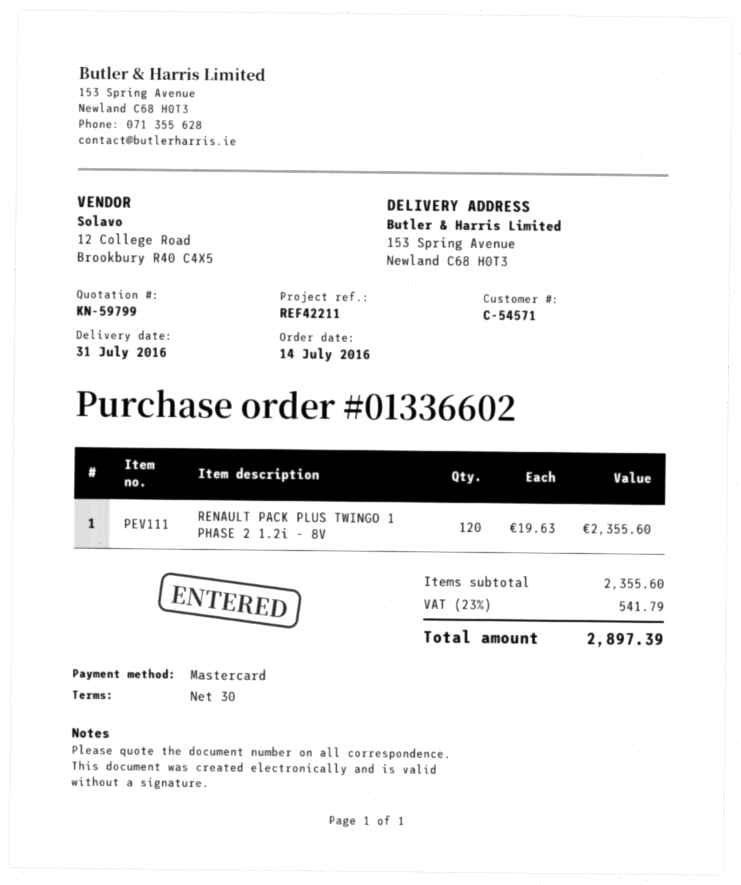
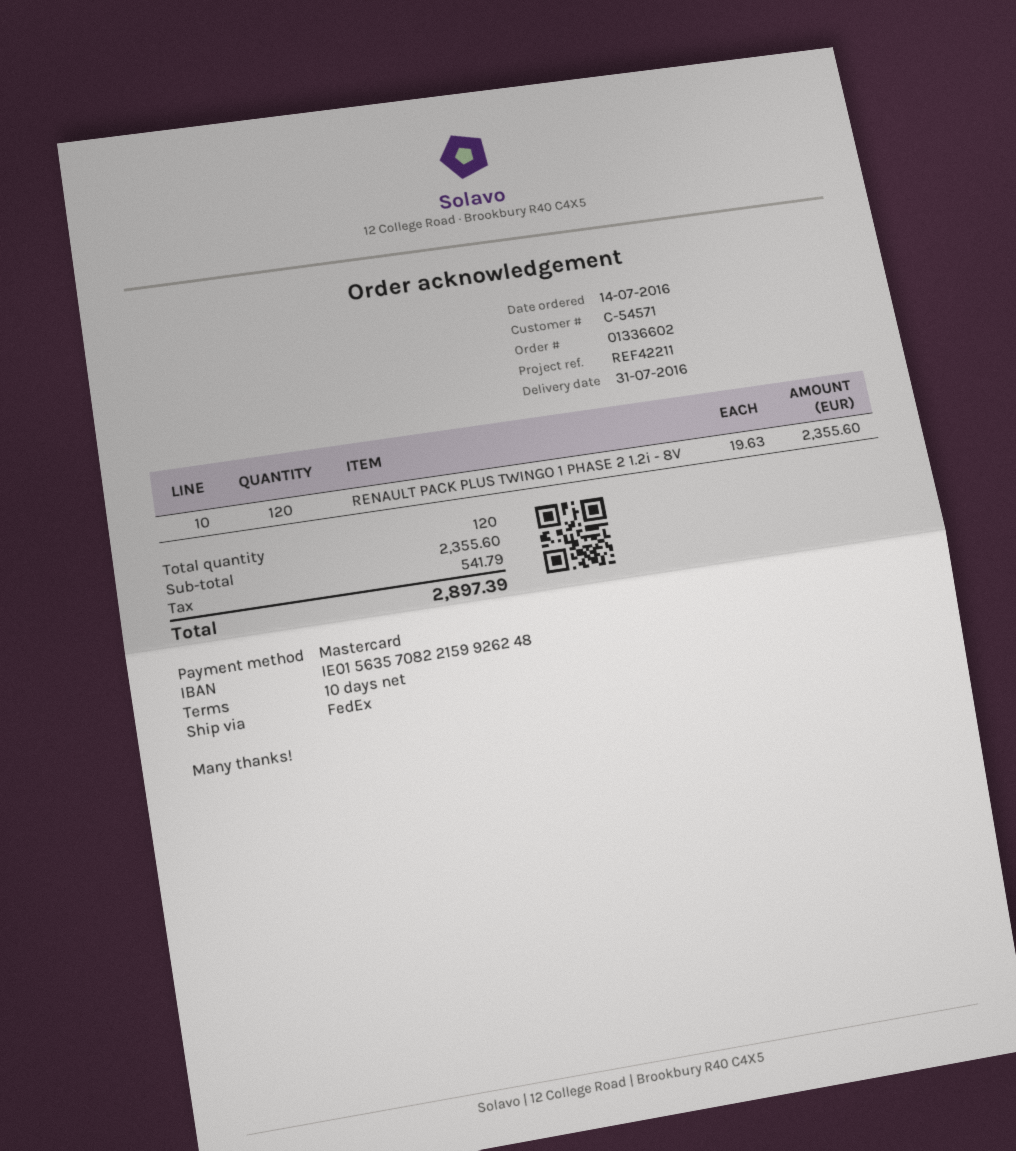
payment terms: 30 days -> 10 days

